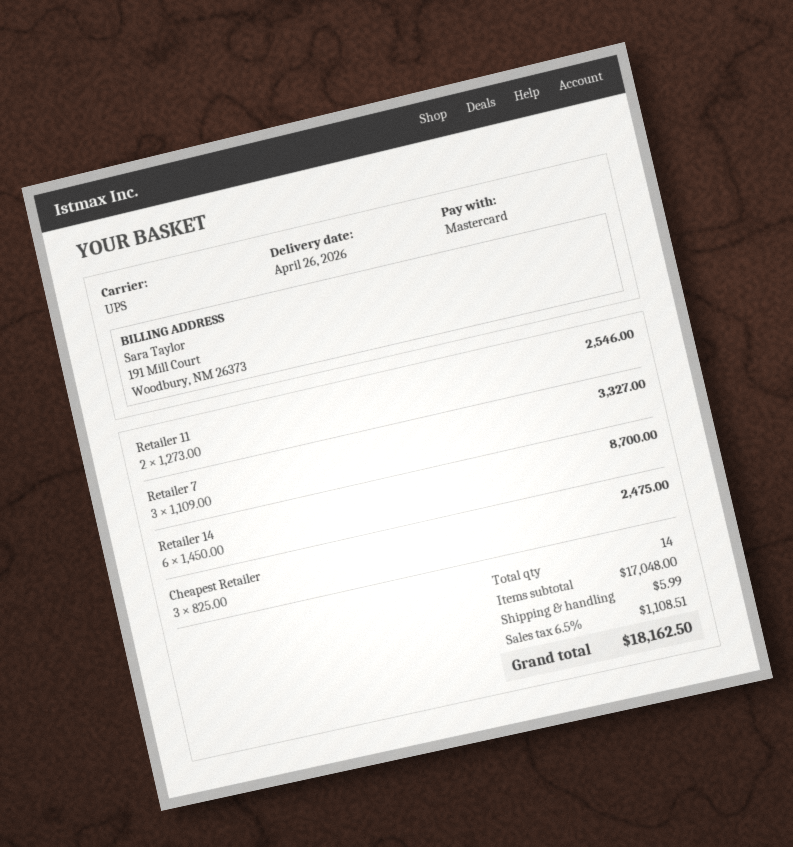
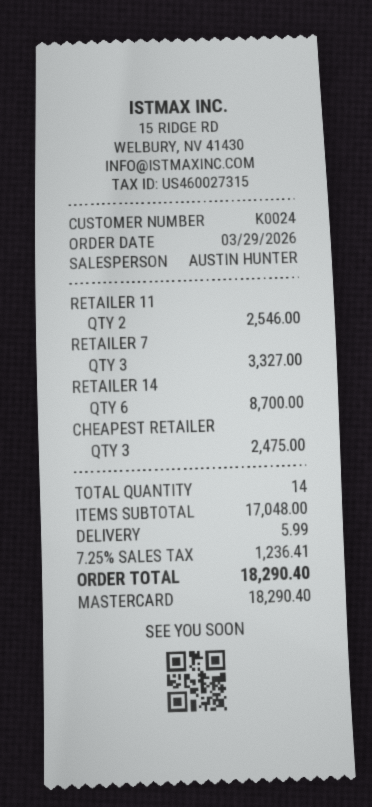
tax: 6.5% = 1108.51 -> 7.25% = 1236.41
total: 18162.50 -> 18290.40

